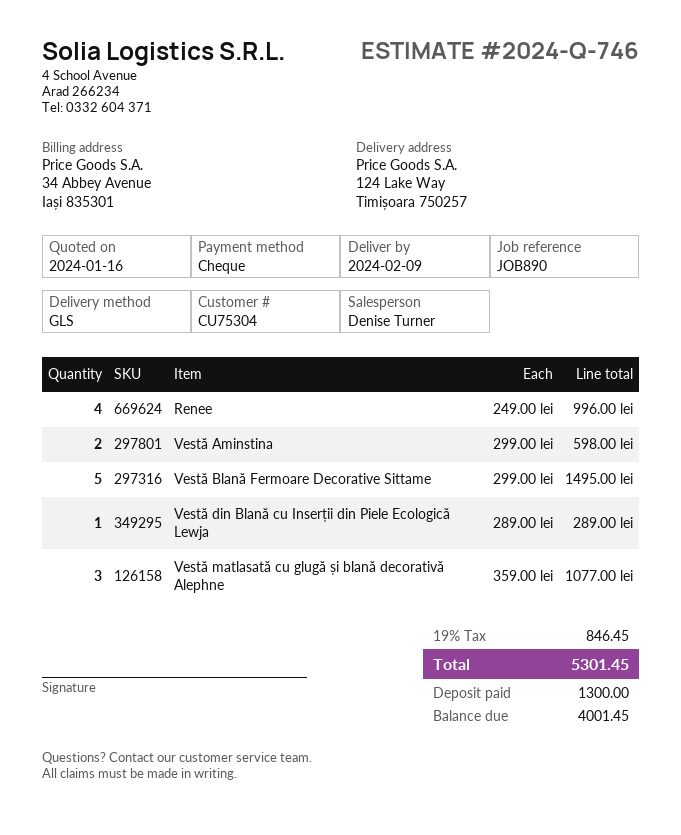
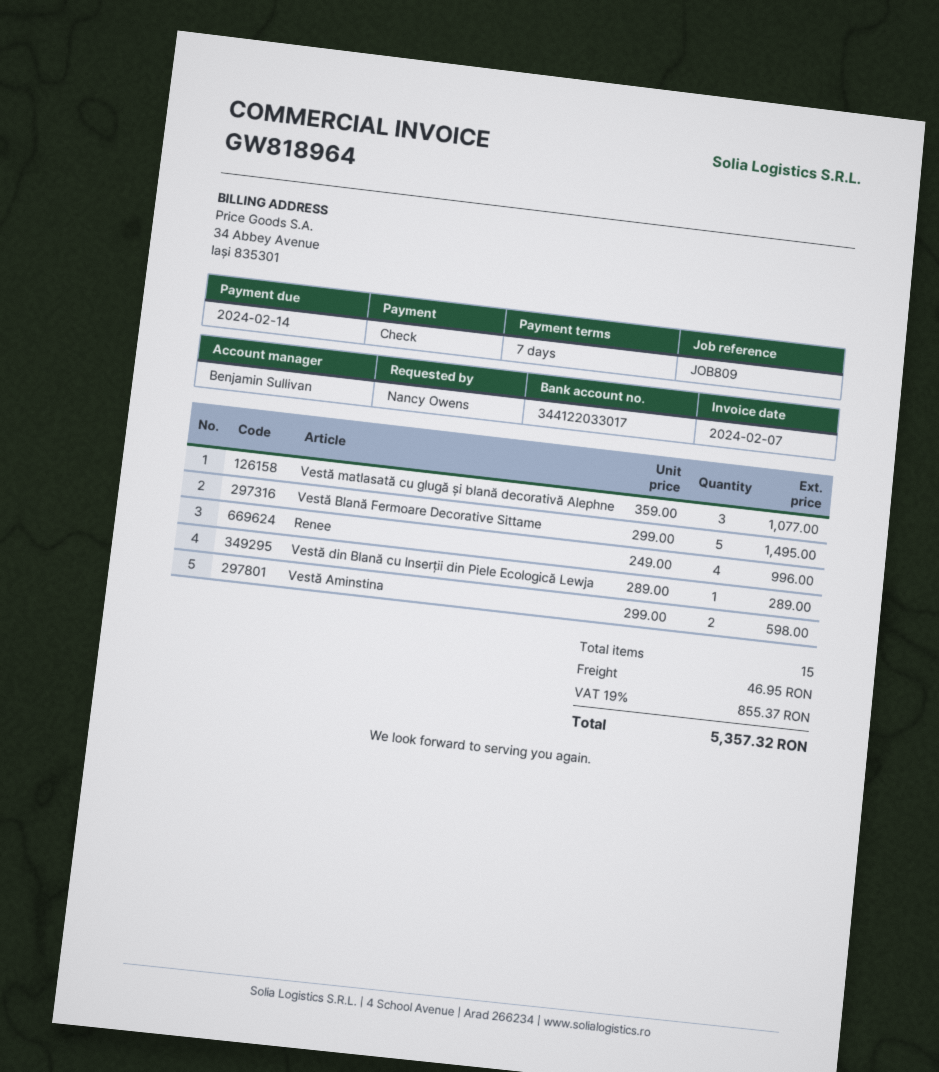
reference: JOB890 -> JOB809
sales rep: Denise Turner -> Benjamin Sullivan
shipping: none -> 46.95
tax: 19% = 846.45 -> 19% = 855.37
total: 5301.45 -> 5357.32

